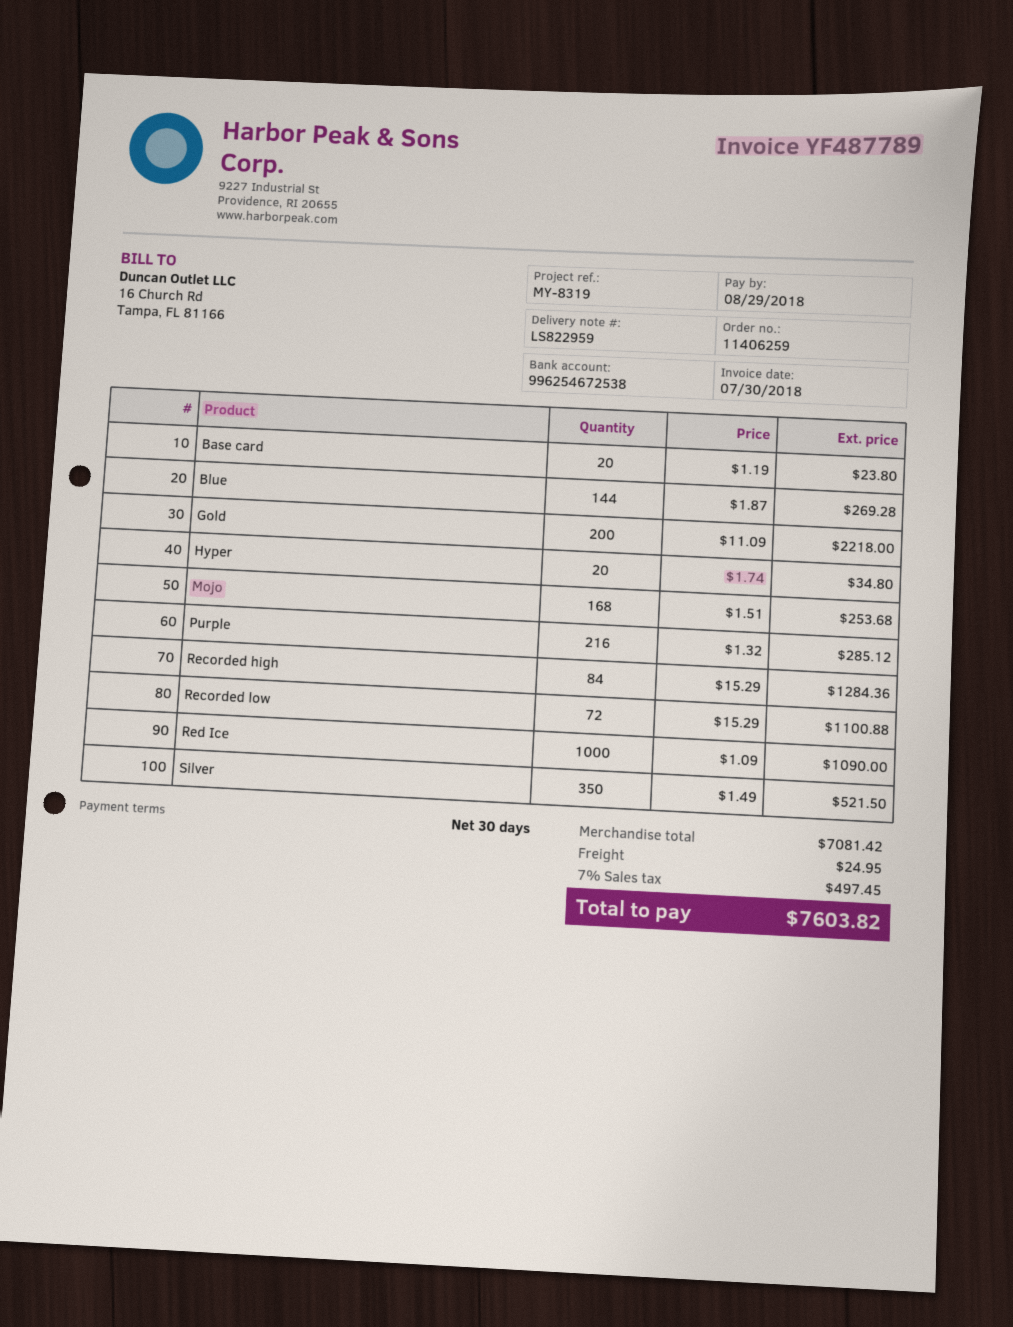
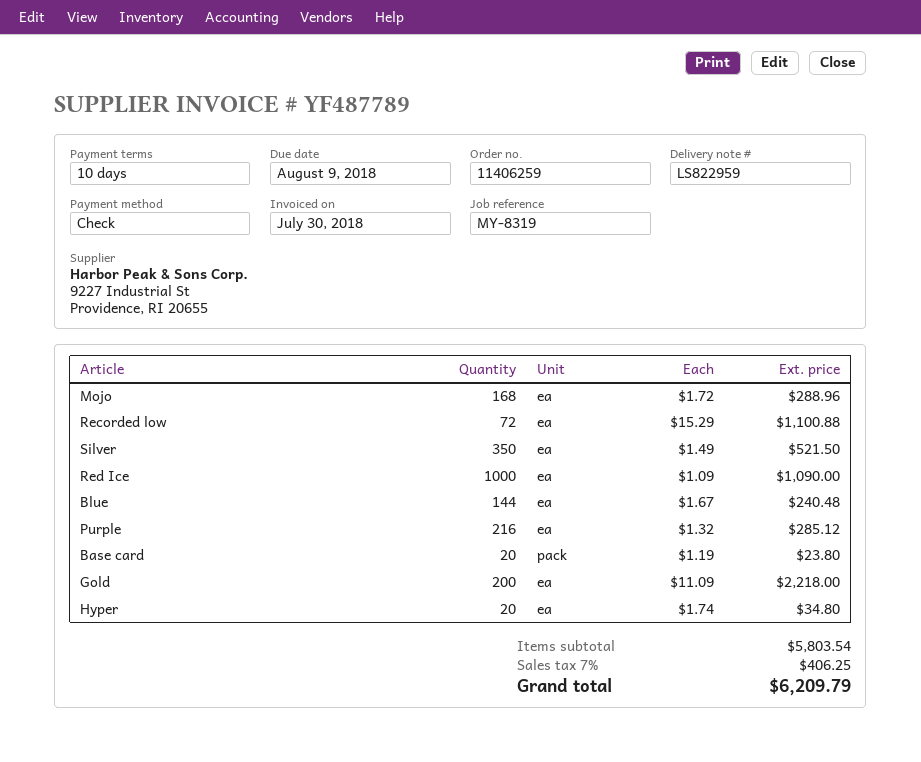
payment terms: 30 days -> 10 days
due date: 2018-08-29 -> 2018-08-09
Blue: 144 x 1.87 = 269.28 -> 144 x 1.67 = 240.48
Mojo: 168 x 1.51 = 253.68 -> 168 x 1.72 = 288.96
Recorded high: 84 x 15.29 = 1284.36 -> none
subtotal: 7081.42 -> 5803.54
shipping: 24.95 -> none
tax: 7% = 497.45 -> 7% = 406.25
total: 7603.82 -> 6209.79

